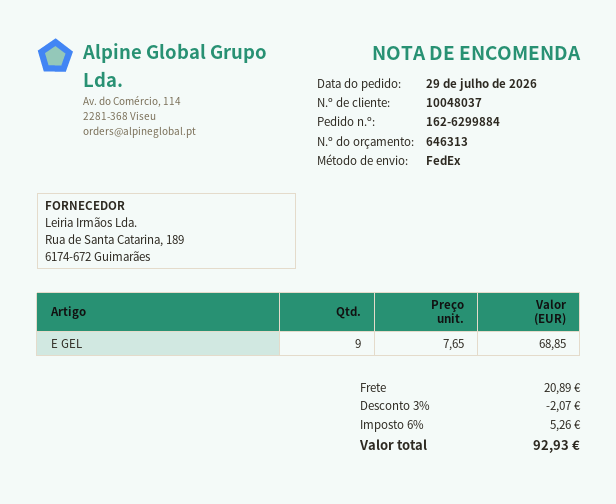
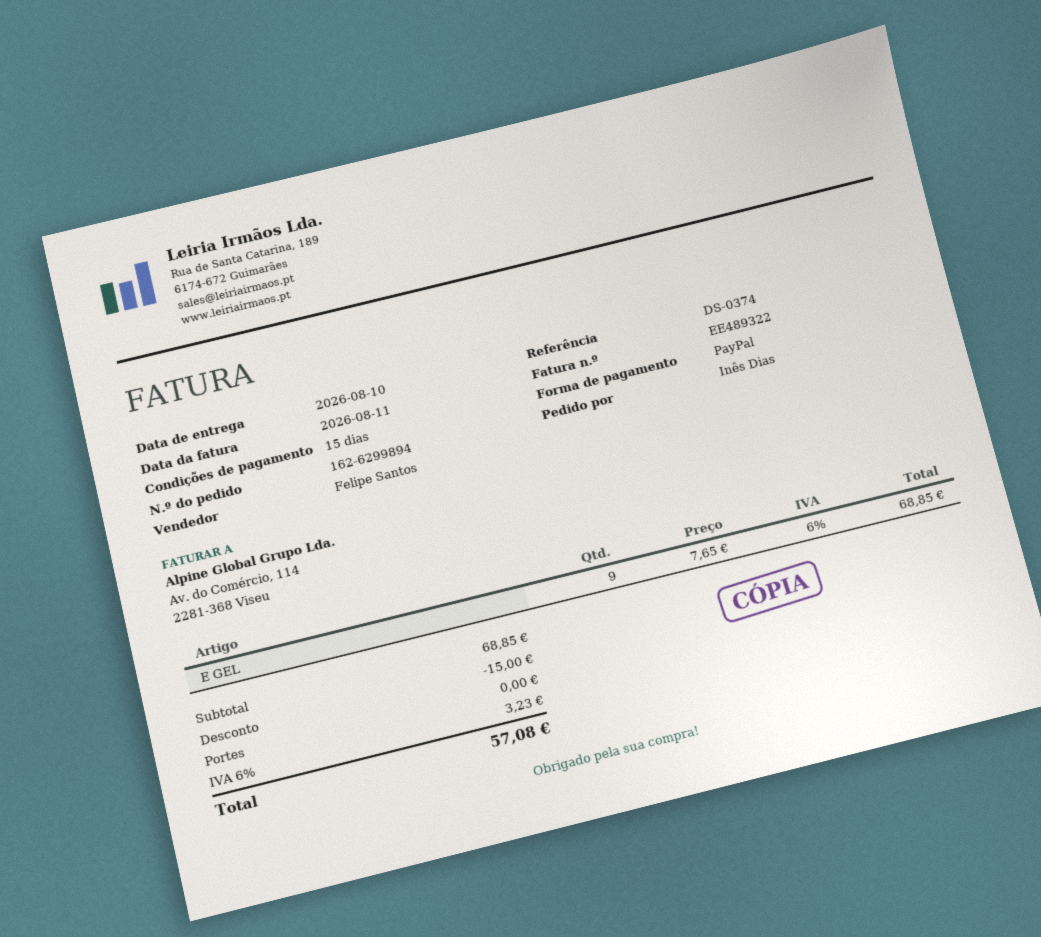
order number: 162-6299884 -> 162-6299894
discount: 2.07 -> 15.00
shipping: 20.89 -> 0.00
tax: 6% = 5.26 -> 6% = 3.23
total: 92.93 -> 57.08

